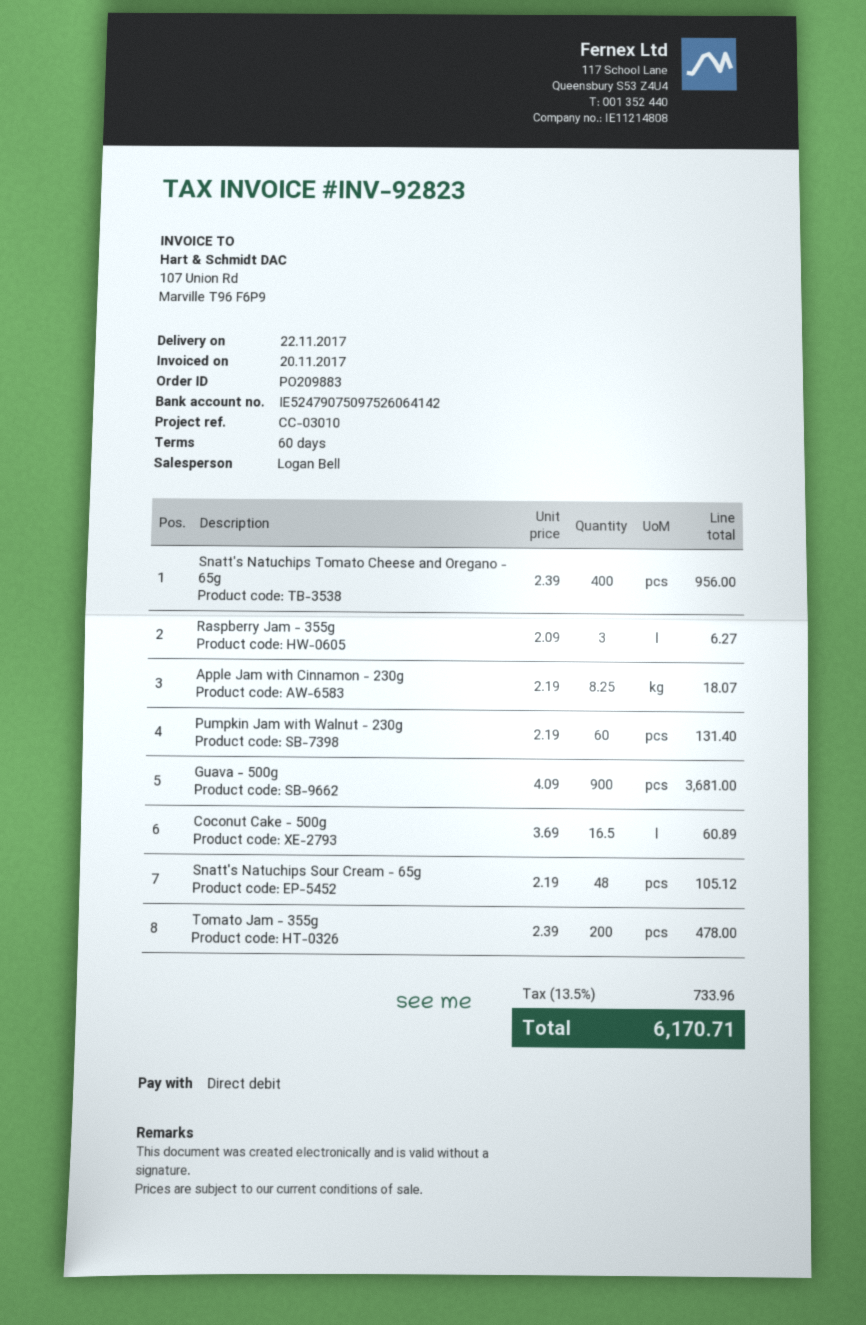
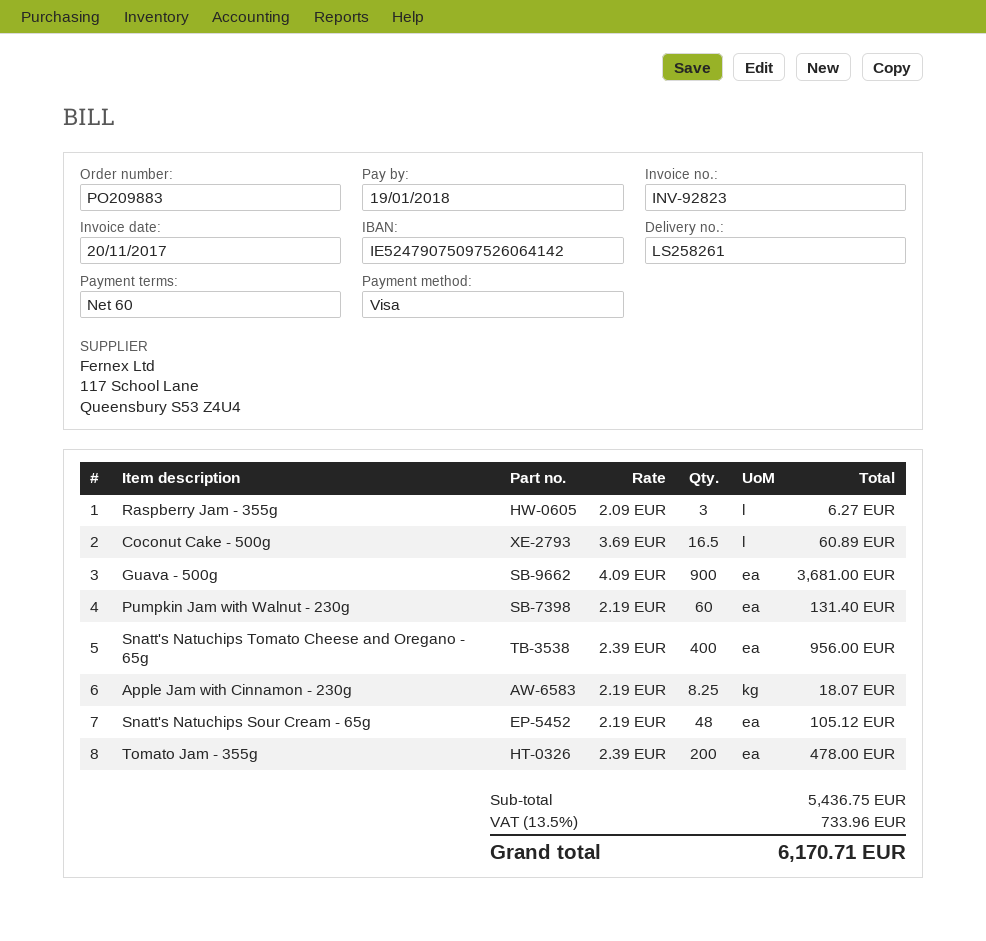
payment method: direct debit -> Visa

